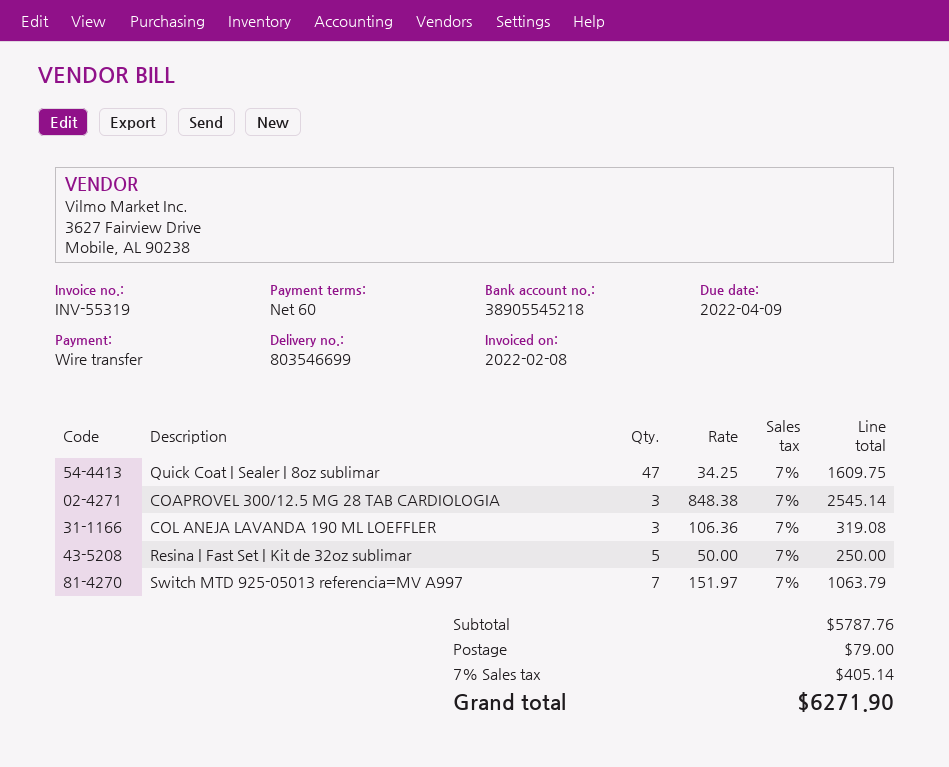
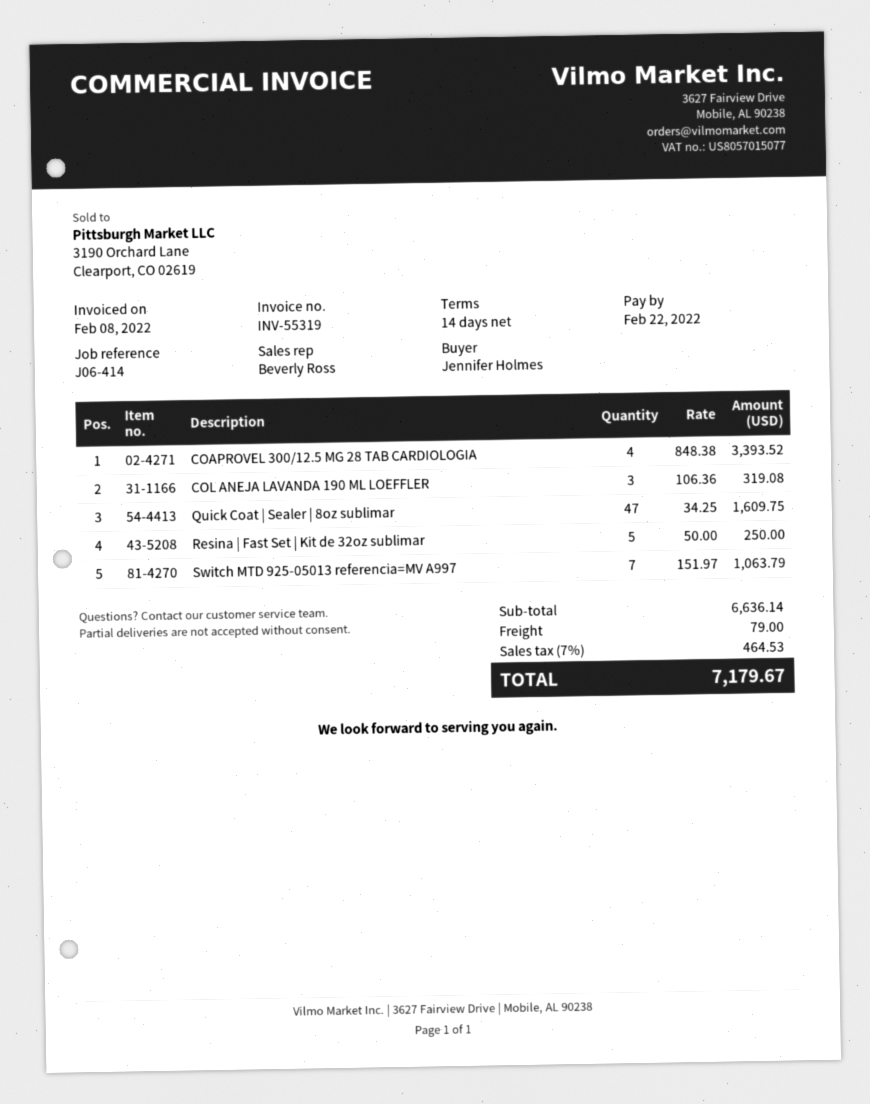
payment terms: 60 days -> 14 days
due date: 2022-04-09 -> 2022-02-22
COAPROVEL 300/12.5 MG 28 TAB CARDIOLOGIA: 3 x 848.38 = 2545.14 -> 4 x 848.38 = 3393.52
subtotal: 5787.76 -> 6636.14
tax: 7% = 405.14 -> 7% = 464.53
total: 6271.90 -> 7179.67

